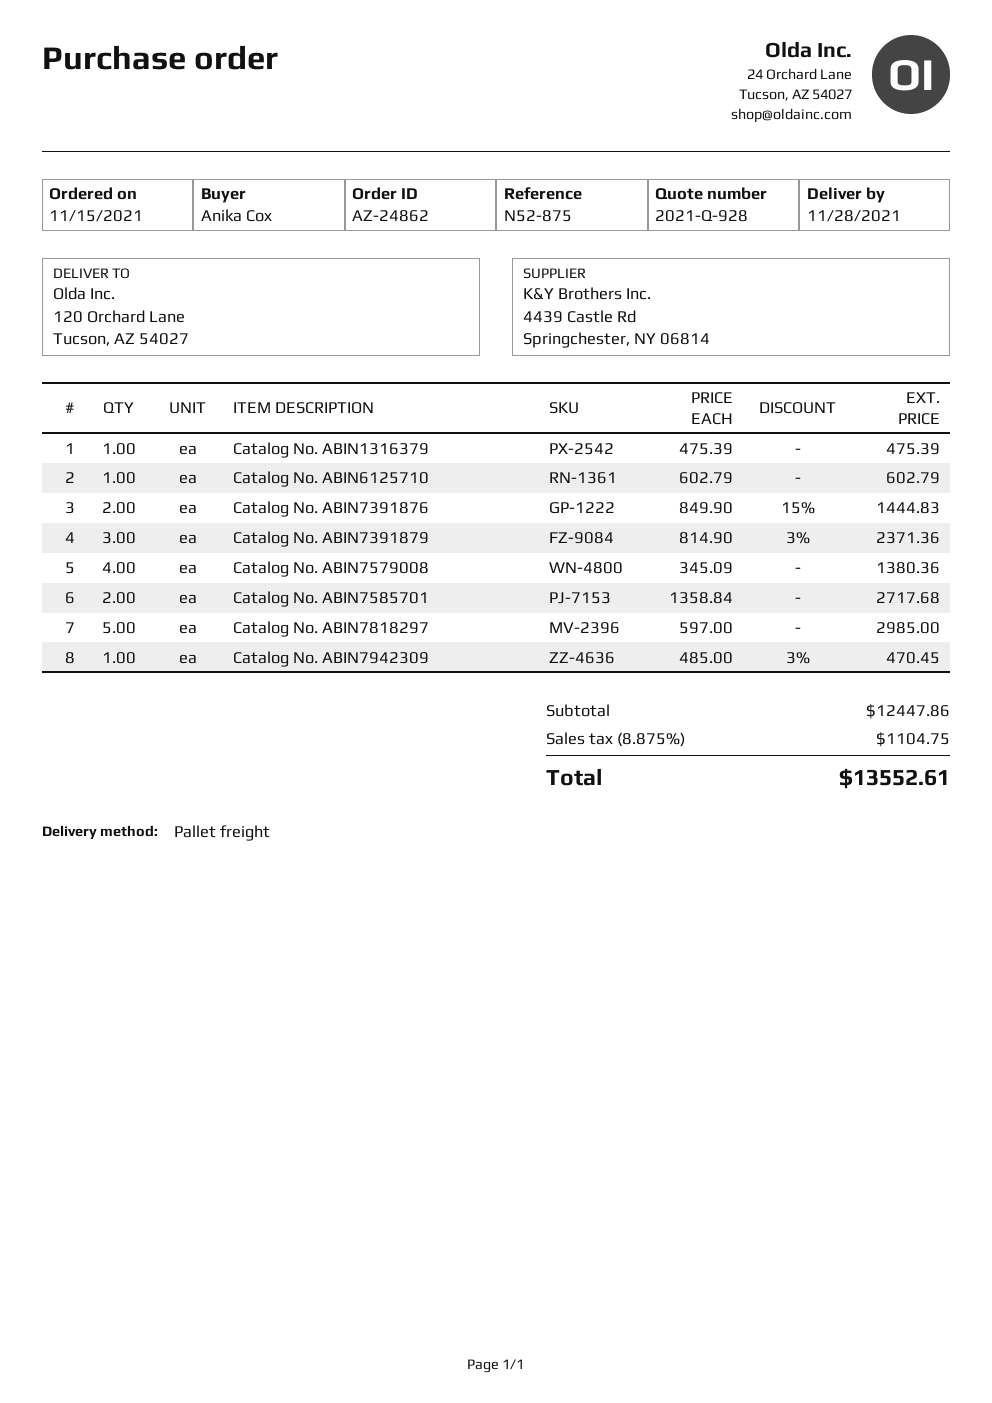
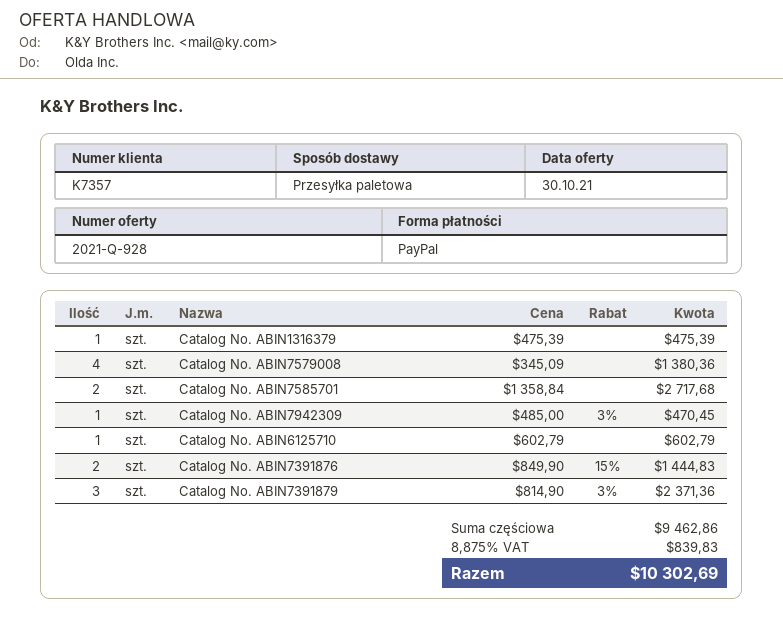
Catalog No. ABIN7818297: 5 x 597.00 = 2985.00 -> none
subtotal: 12447.86 -> 9462.86
tax: 8.875% = 1104.75 -> 8.875% = 839.83
total: 13552.61 -> 10302.69

